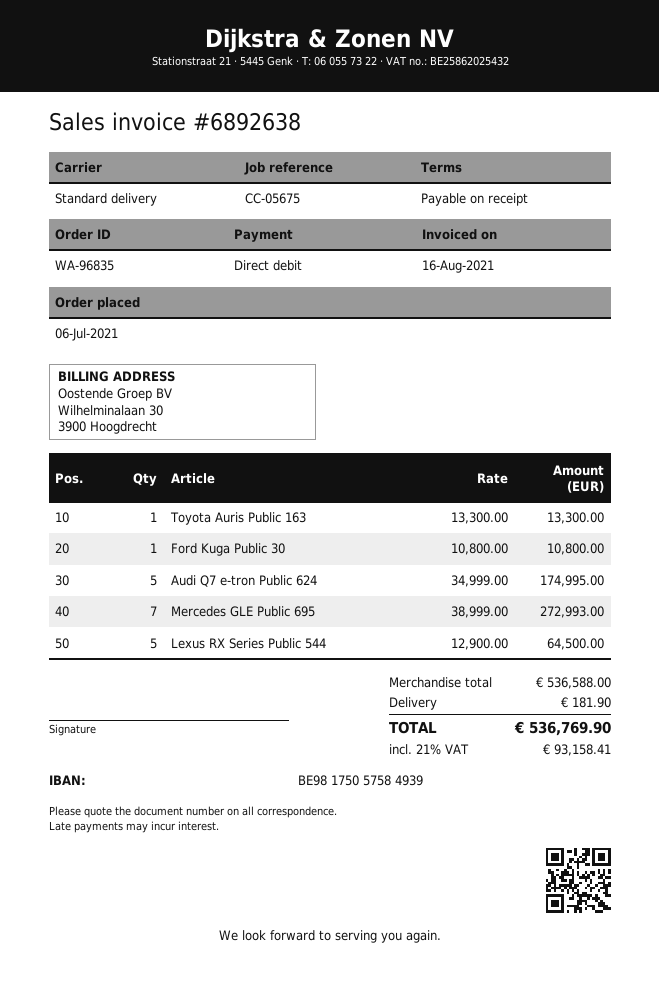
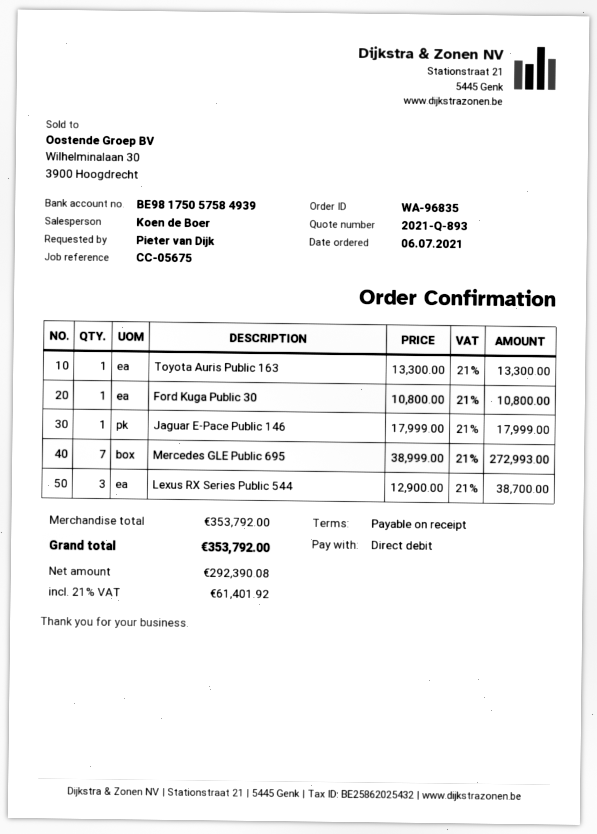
Audi Q7 e-tron Public 624: 5 x 34999.00 = 174995.00 -> none
Lexus RX Series Public 544: 5 x 12900.00 = 64500.00 -> 3 x 12900.00 = 38700.00
Jaguar E-Pace Public 146: none -> 1 x 17999.00 = 17999.00
subtotal: 536588.00 -> 353792.00
shipping: 181.90 -> none
tax: 21% = 93158.41 -> 21% = 61401.92
total: 536769.90 -> 353792.00

